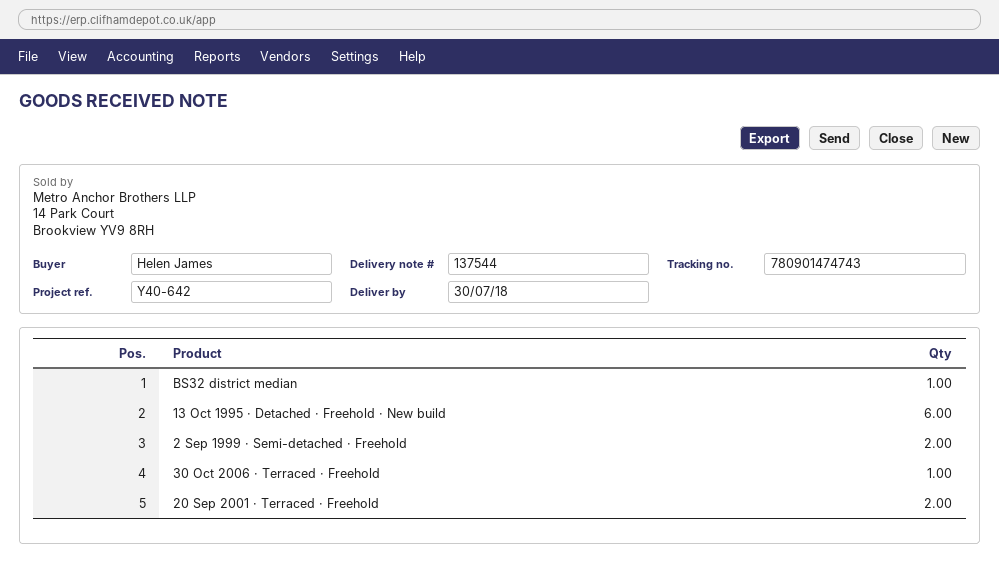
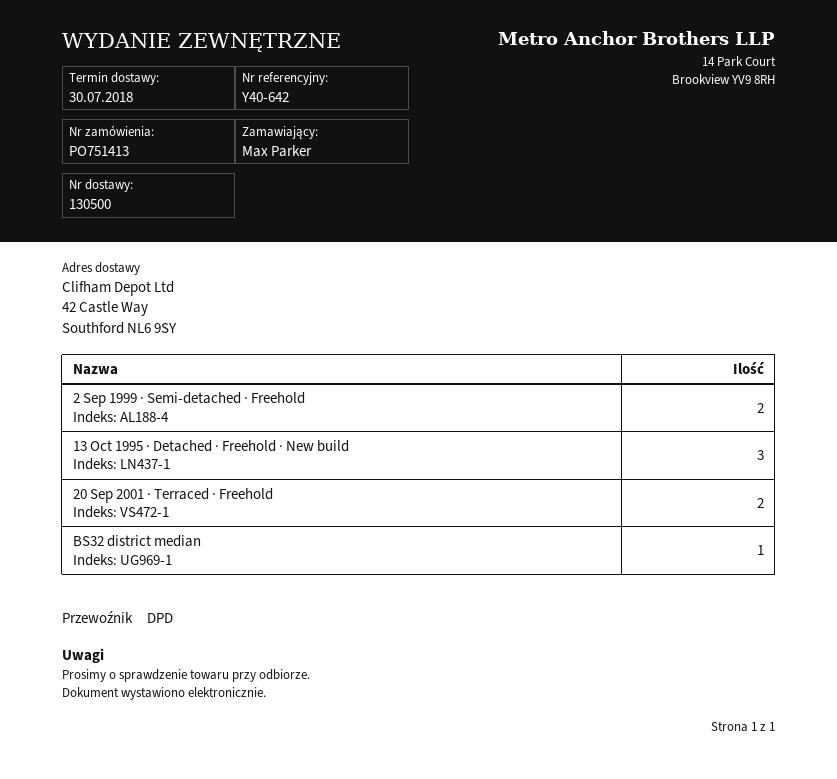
delivery note number: 137544 -> 130500
ordered by: Helen James -> Max Parker
13 Oct 1995 · Detached · Freehold · New build: 6 -> 3
30 Oct 2006 · Terraced · Freehold: 1 -> none

